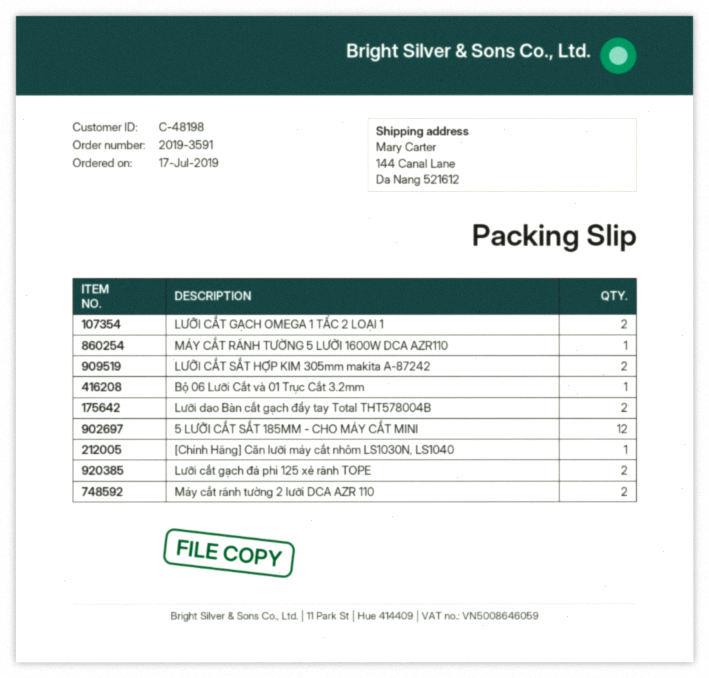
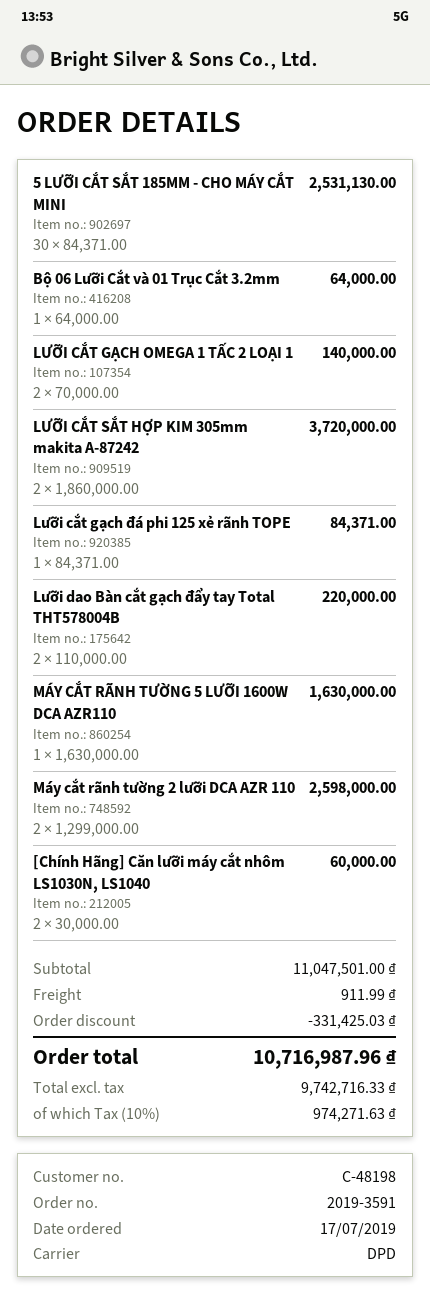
5 LƯỠI CẮT SẮT 185MM - CHO MÁY CẮT MINI: 12 -> 30
[Chính Hãng] Căn lưỡi máy cắt nhôm LS1030N, LS1040: 1 -> 2
Lưỡi cắt gạch đá phi 125 xẻ rãnh TOPE: 2 -> 1

